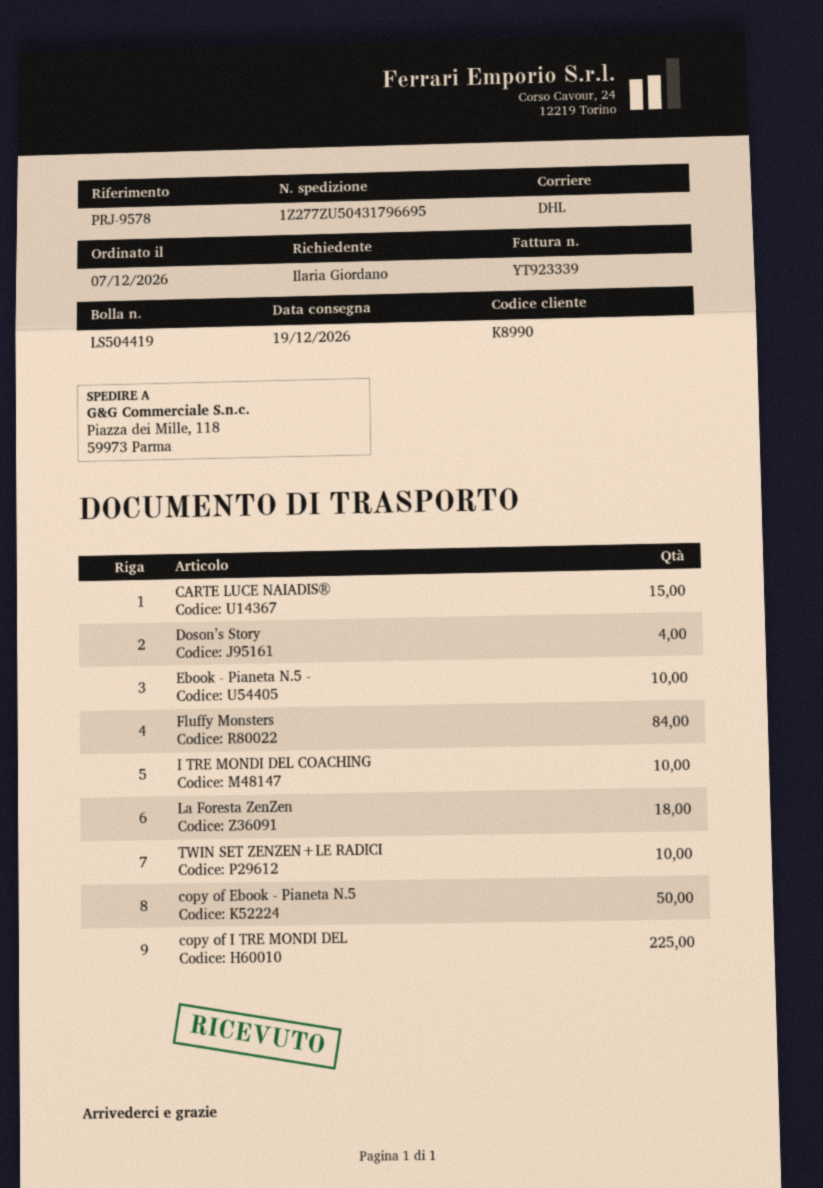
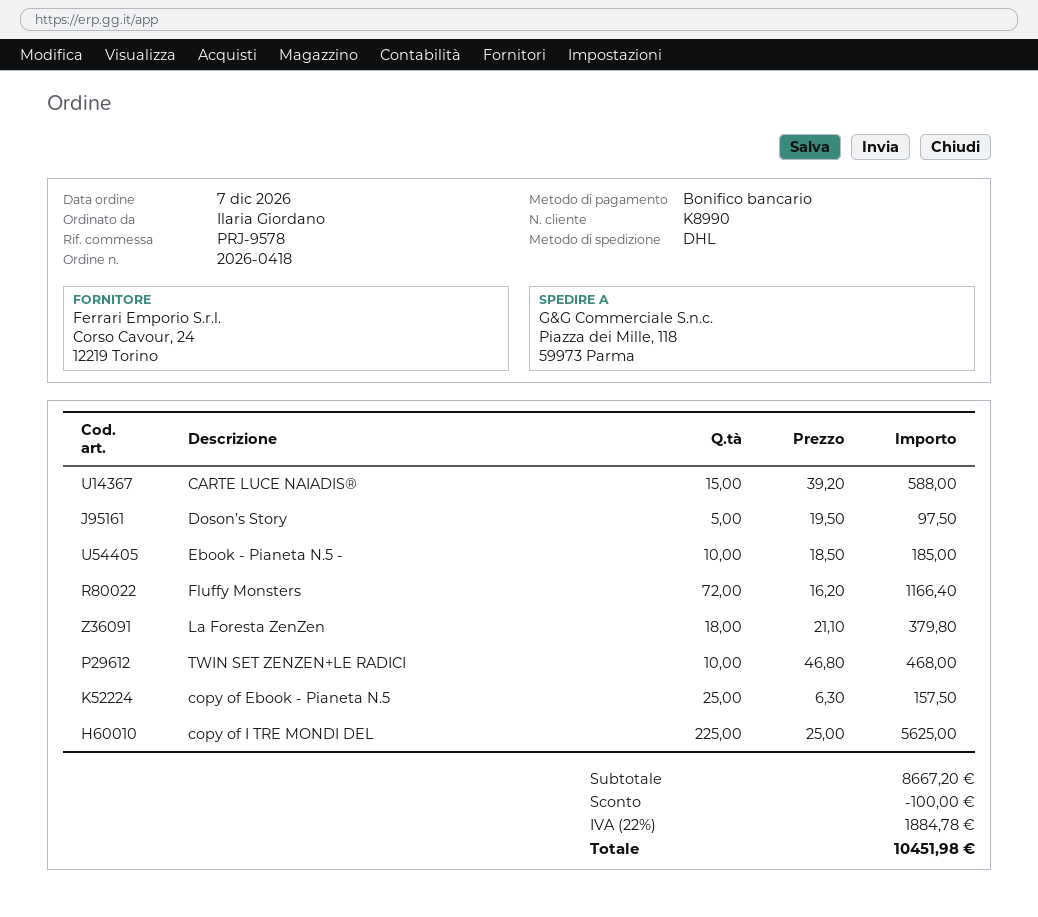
Doson’s Story: 4 -> 5
Fluffy Monsters: 84 -> 72
I TRE MONDI DEL COACHING: 10 -> none
copy of Ebook - Pianeta N.5: 50 -> 25

